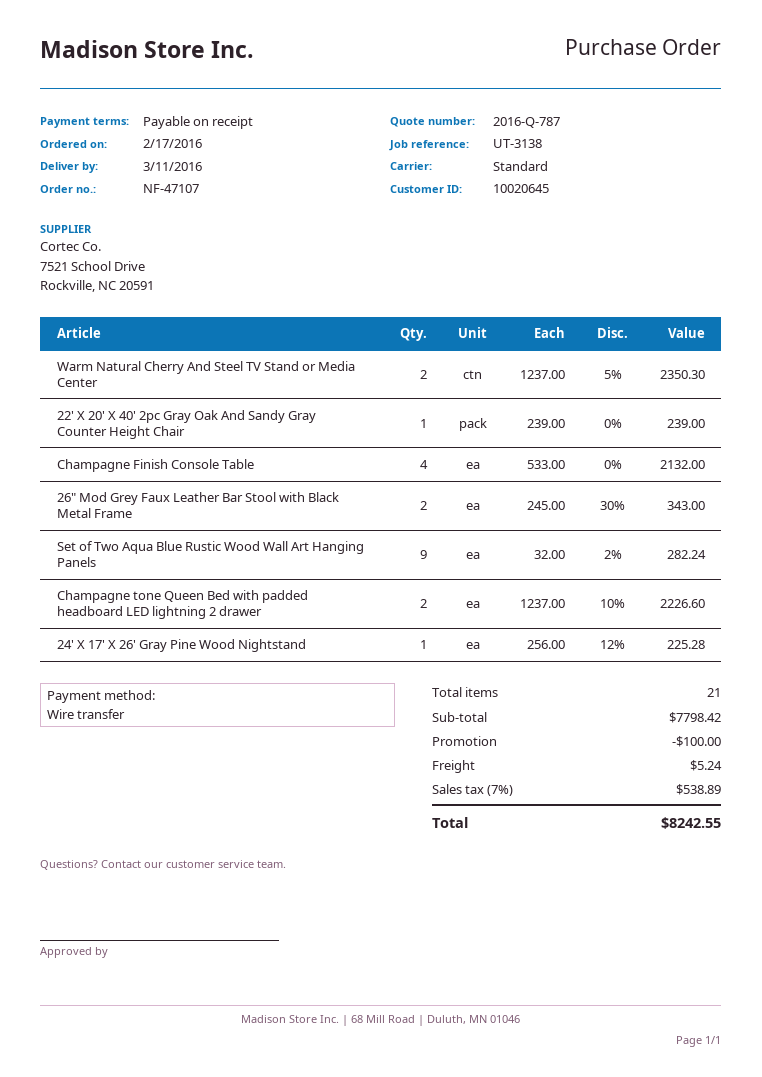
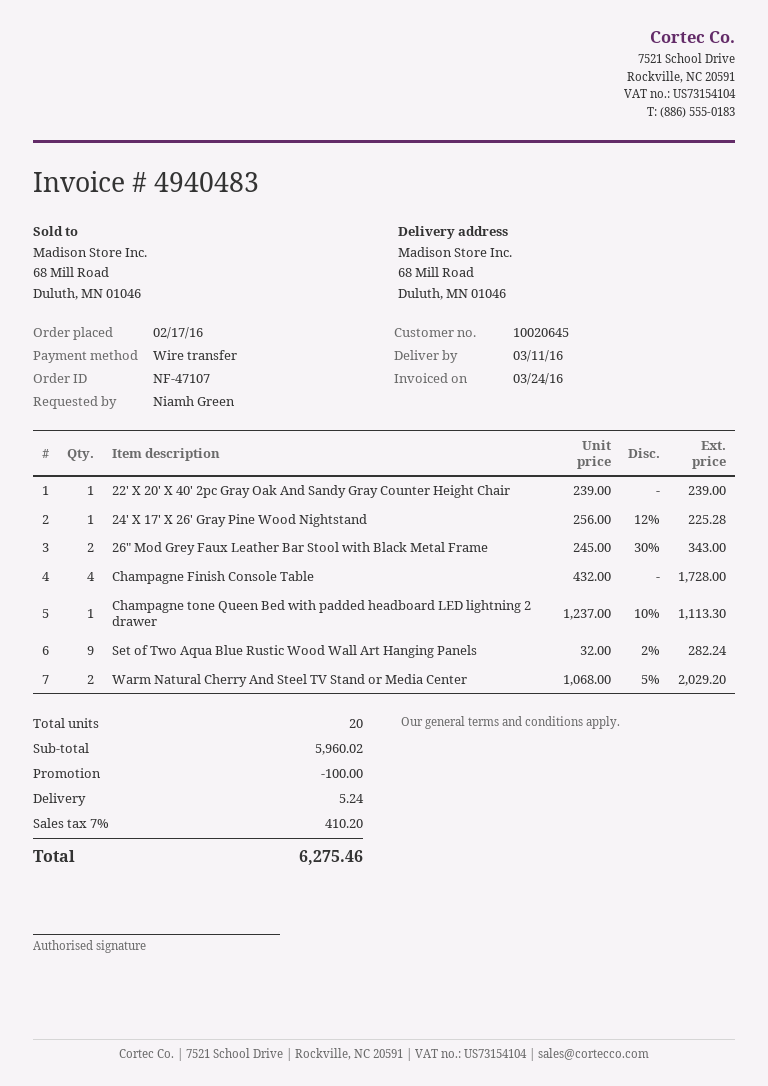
Warm Natural Cherry And Steel TV Stand or Media Center: 2 x 1237.00 - 5% = 2350.30 -> 2 x 1068.00 - 5% = 2029.20
Champagne Finish Console Table: 4 x 533.00 = 2132.00 -> 4 x 432.00 = 1728.00
Champagne tone Queen Bed with padded headboard LED lightning 2 drawer: 2 x 1237.00 - 10% = 2226.60 -> 1 x 1237.00 - 10% = 1113.30
total quantity: 21 -> 20
subtotal: 7798.42 -> 5960.02
tax: 7% = 538.89 -> 7% = 410.20
total: 8242.55 -> 6275.46

